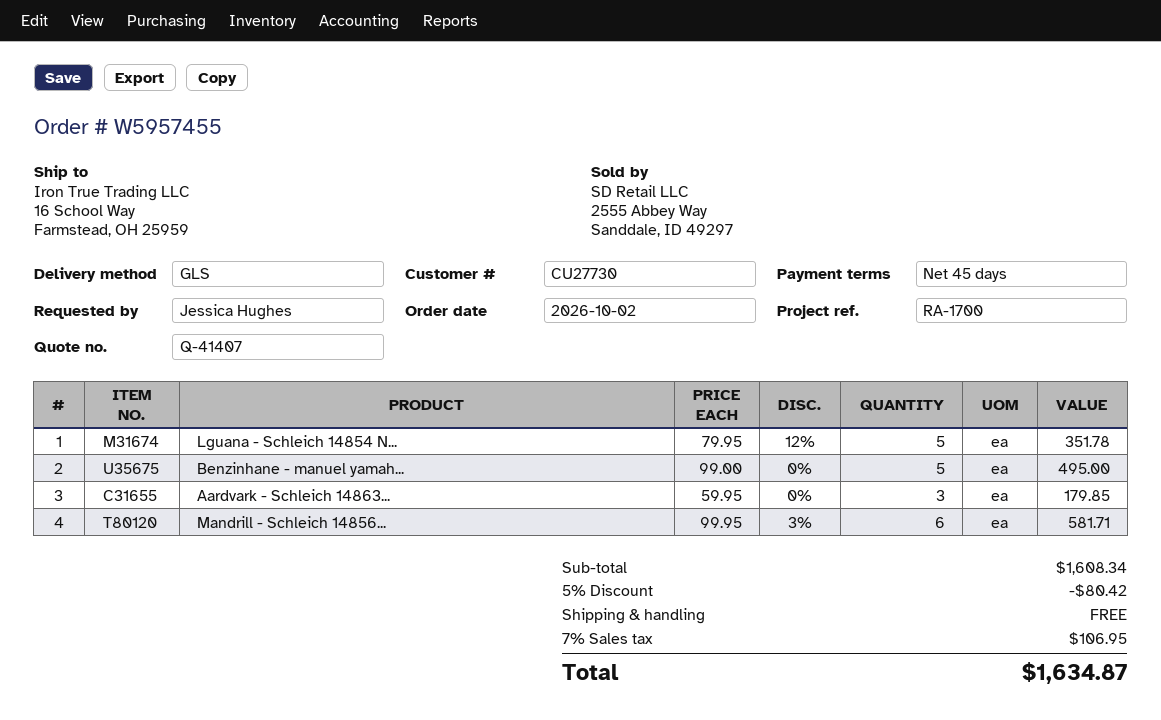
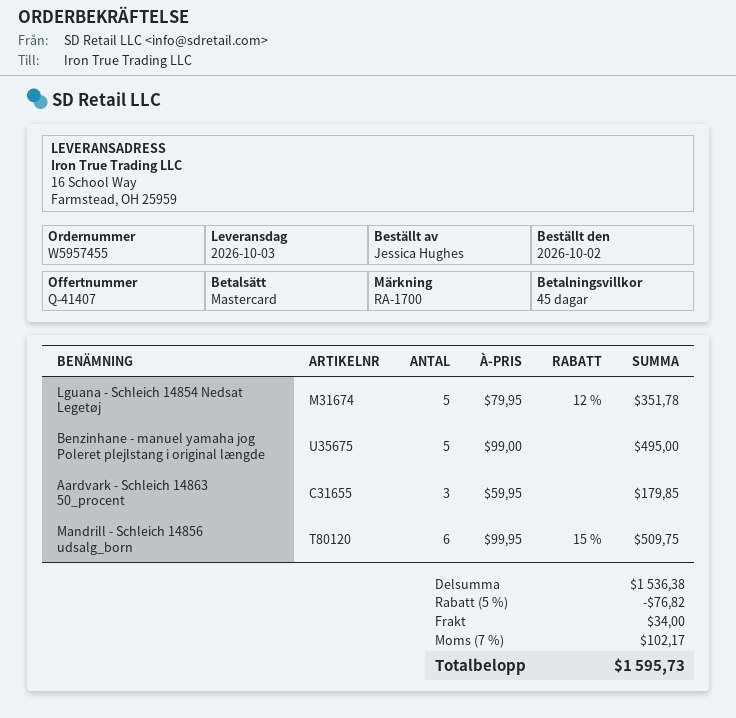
Mandrill - Schleich 14856...: 6 x 99.95 - 3% = 581.71 -> 6 x 99.95 - 15% = 509.75
subtotal: 1608.34 -> 1536.38
discount: 5% = 80.42 -> 5% = 76.82
shipping: 0.00 -> 34.00
tax: 7% = 106.95 -> 7% = 102.17
total: 1634.87 -> 1595.73

